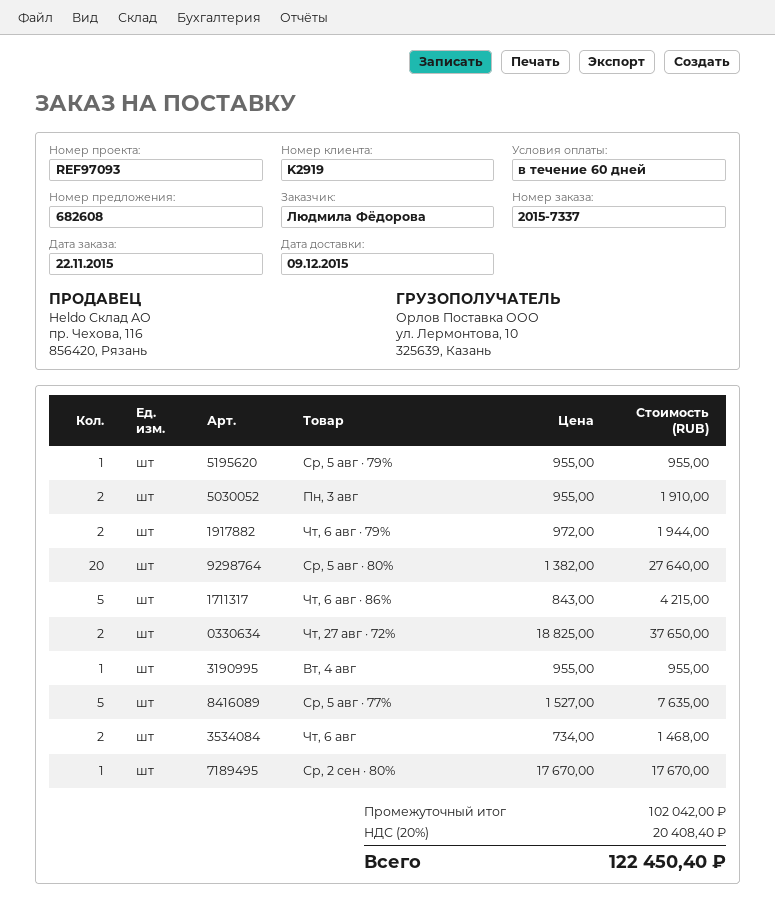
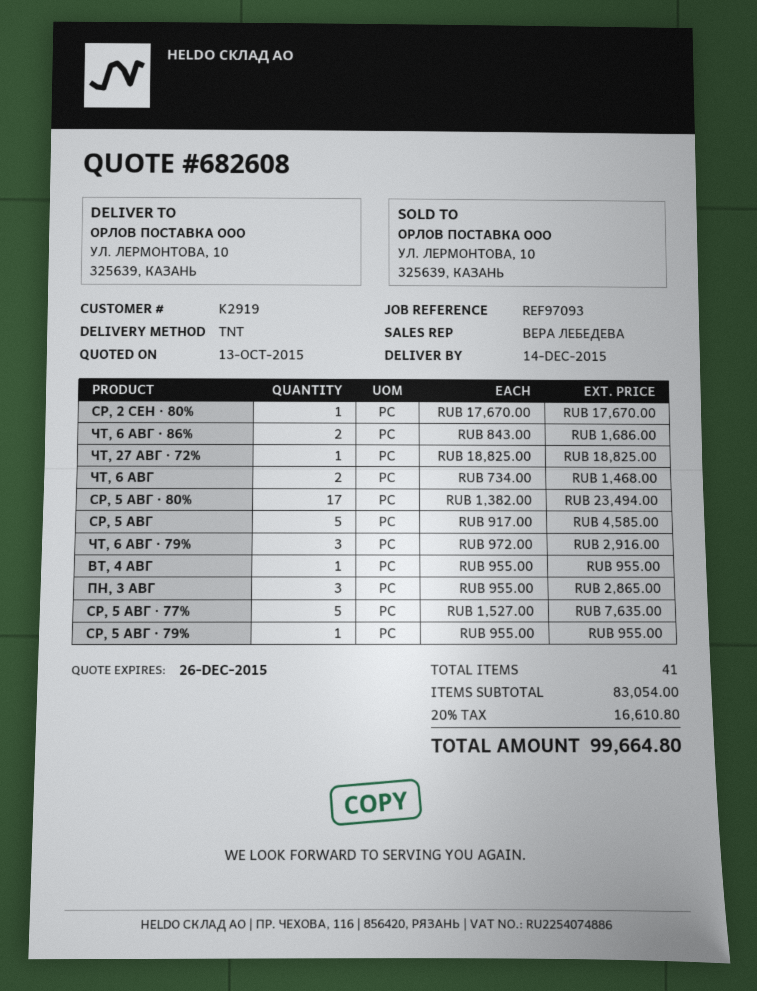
delivery date: 2015-12-09 -> 2015-12-14
Пн, 3 авг: 2 x 955.00 = 1910.00 -> 3 x 955.00 = 2865.00
Чт, 6 авг · 79%: 2 x 972.00 = 1944.00 -> 3 x 972.00 = 2916.00
Ср, 5 авг · 80%: 20 x 1382.00 = 27640.00 -> 17 x 1382.00 = 23494.00
Чт, 6 авг · 86%: 5 x 843.00 = 4215.00 -> 2 x 843.00 = 1686.00
Чт, 27 авг · 72%: 2 x 18825.00 = 37650.00 -> 1 x 18825.00 = 18825.00
СР, 5 АВГ: none -> 5 x 917.00 = 4585.00
subtotal: 102042.00 -> 83054.00
tax: 20% = 20408.40 -> 20% = 16610.80
total: 122450.40 -> 99664.80

